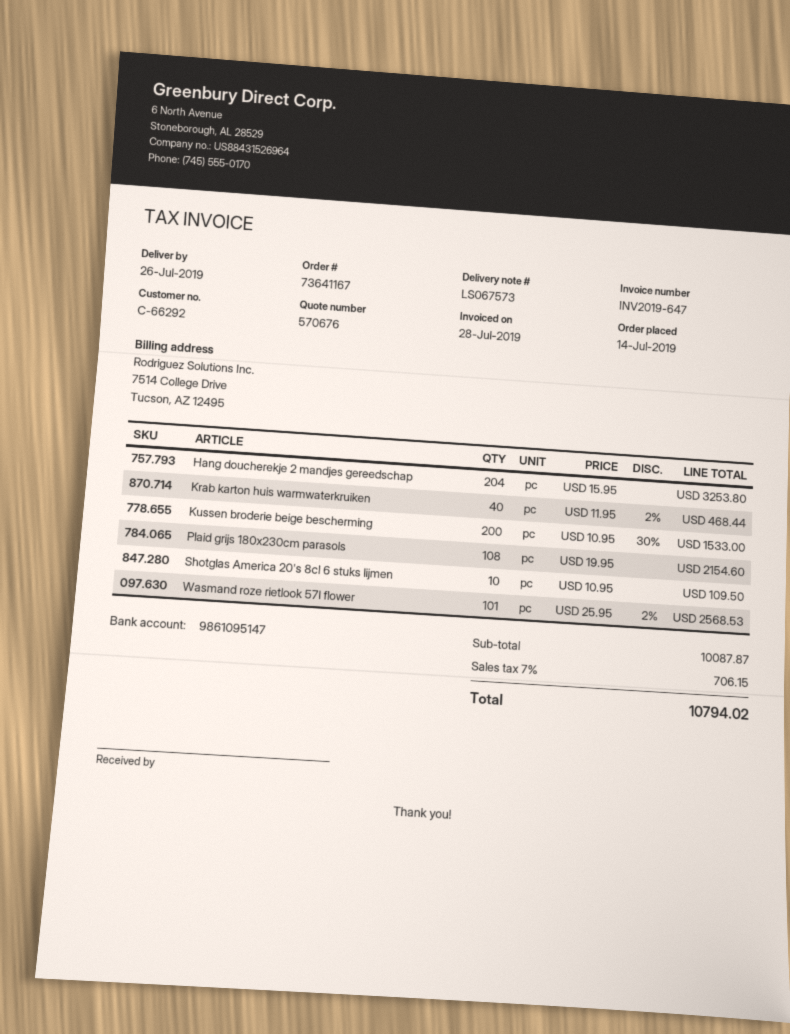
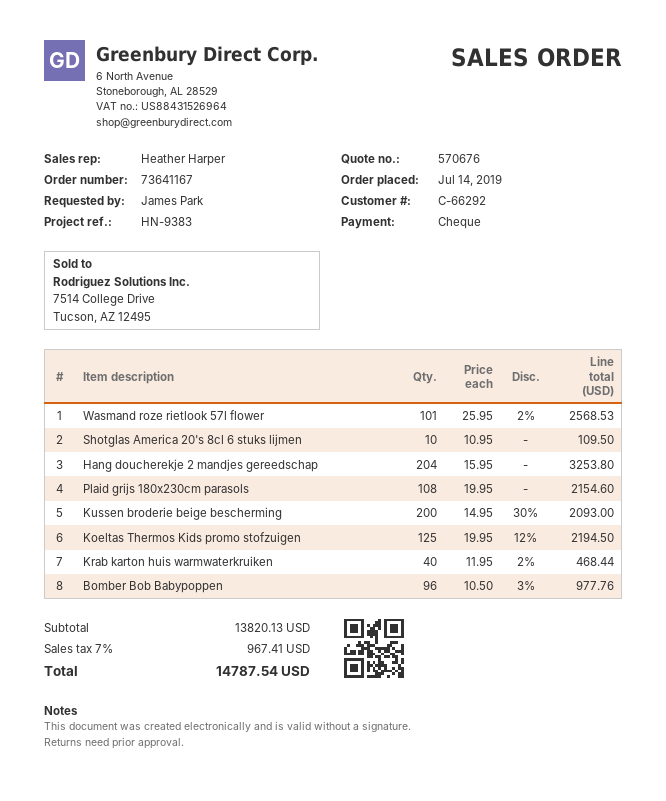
Kussen broderie beige bescherming: 200 x 10.95 - 30% = 1533.00 -> 200 x 14.95 - 30% = 2093.00
Koeltas Thermos Kids promo stofzuigen: none -> 125 x 19.95 - 12% = 2194.50
Bomber Bob Babypoppen: none -> 96 x 10.50 - 3% = 977.76
subtotal: 10087.87 -> 13820.13
tax: 7% = 706.15 -> 7% = 967.41
total: 10794.02 -> 14787.54

